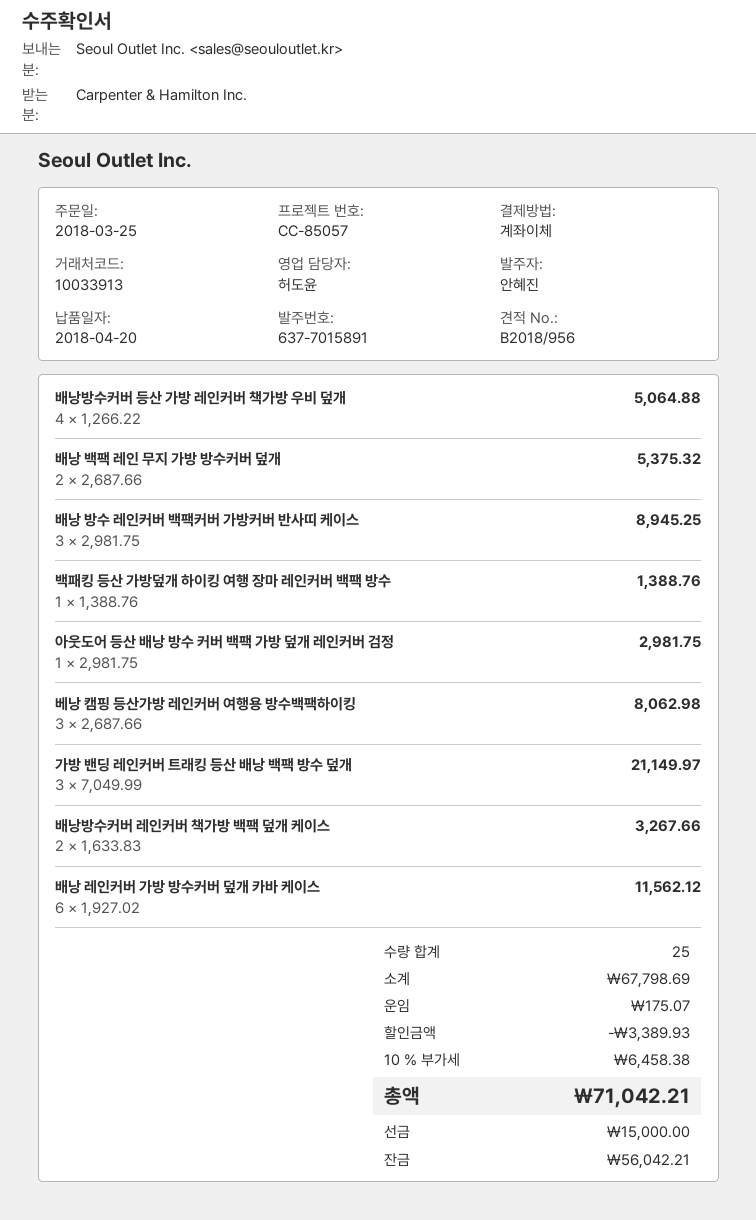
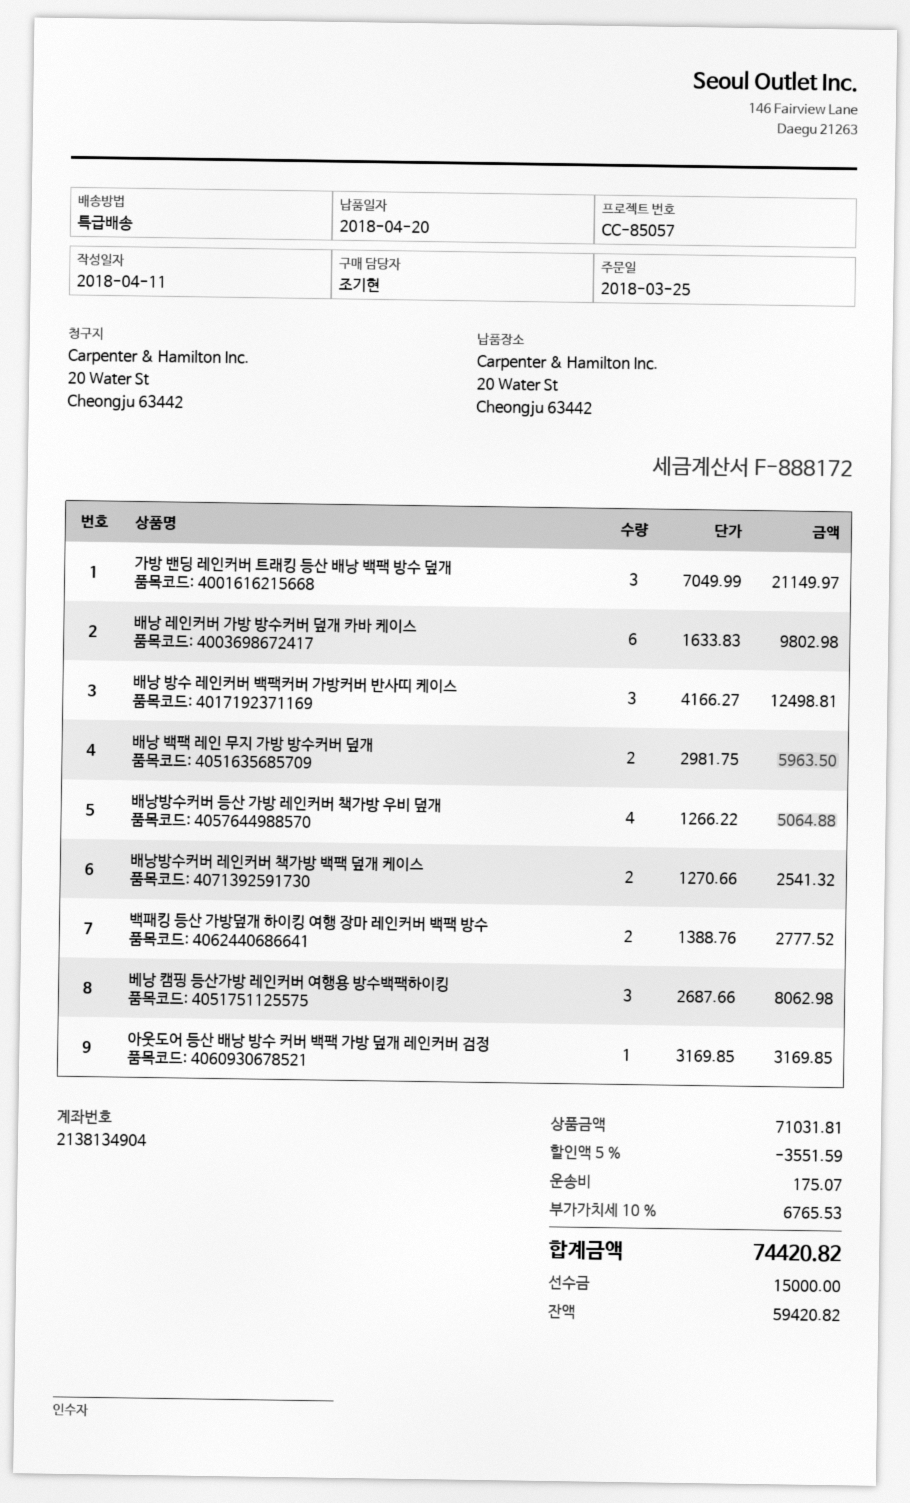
ordered by: 안혜진 -> 조기현
배낭 백팩 레인 무지 가방 방수커버 덮개: 2 x 2687.66 = 5375.32 -> 2 x 2981.75 = 5963.50
배낭 방수 레인커버 백팩커버 가방커버 반사띠 케이스: 3 x 2981.75 = 8945.25 -> 3 x 4166.27 = 12498.81
백패킹 등산 가방덮개 하이킹 여행 장마 레인커버 백팩 방수: 1 x 1388.76 = 1388.76 -> 2 x 1388.76 = 2777.52
아웃도어 등산 배낭 방수 커버 백팩 가방 덮개 레인커버 검정: 1 x 2981.75 = 2981.75 -> 1 x 3169.85 = 3169.85
배낭방수커버 레인커버 책가방 백팩 덮개 케이스: 2 x 1633.83 = 3267.66 -> 2 x 1270.66 = 2541.32
배낭 레인커버 가방 방수커버 덮개 카바 케이스: 6 x 1927.02 = 11562.12 -> 6 x 1633.83 = 9802.98
subtotal: 67798.69 -> 71031.81
discount: 3389.93 -> 3551.59
tax: 10% = 6458.38 -> 10% = 6765.53
total: 71042.21 -> 74420.82
balance: 56042.21 -> 59420.82

